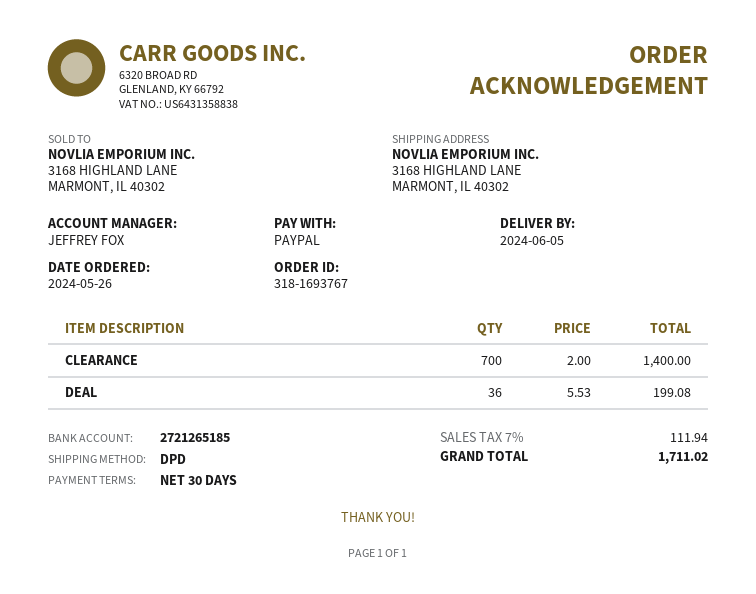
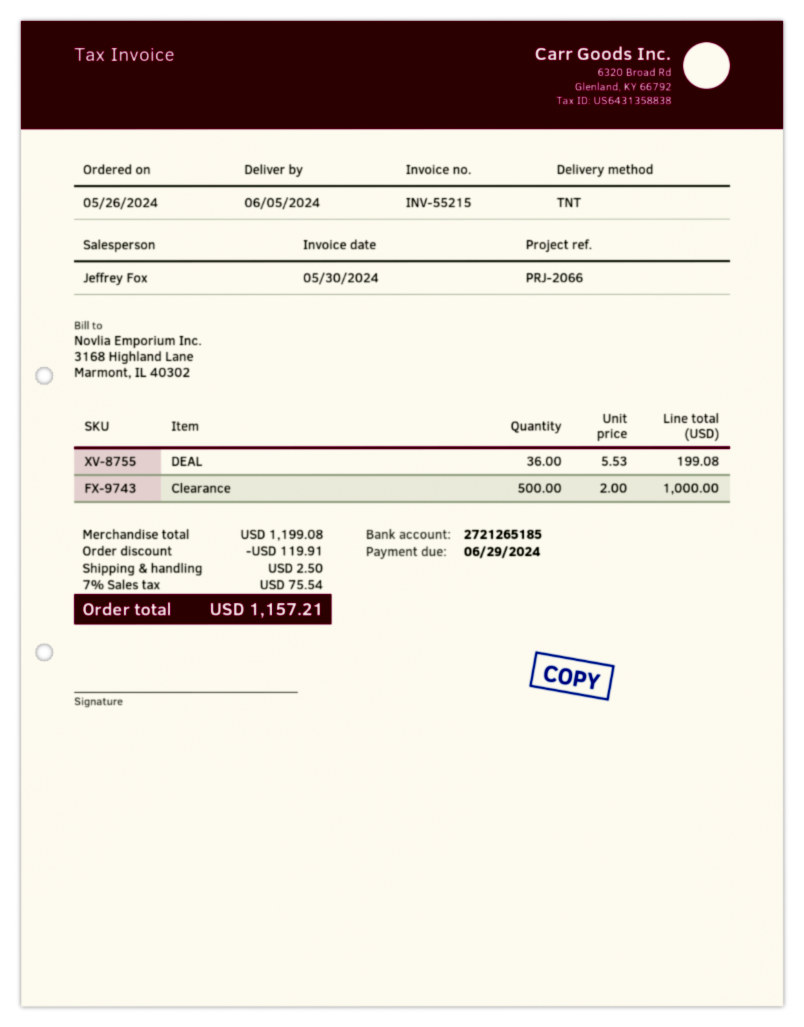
shipping method: DPD -> TNT
CLEARANCE: 700 x 2.00 = 1400.00 -> 500 x 2.00 = 1000.00
discount: none -> 119.91
shipping: none -> 2.50
tax: 7% = 111.94 -> 7% = 75.54
total: 1711.02 -> 1157.21

